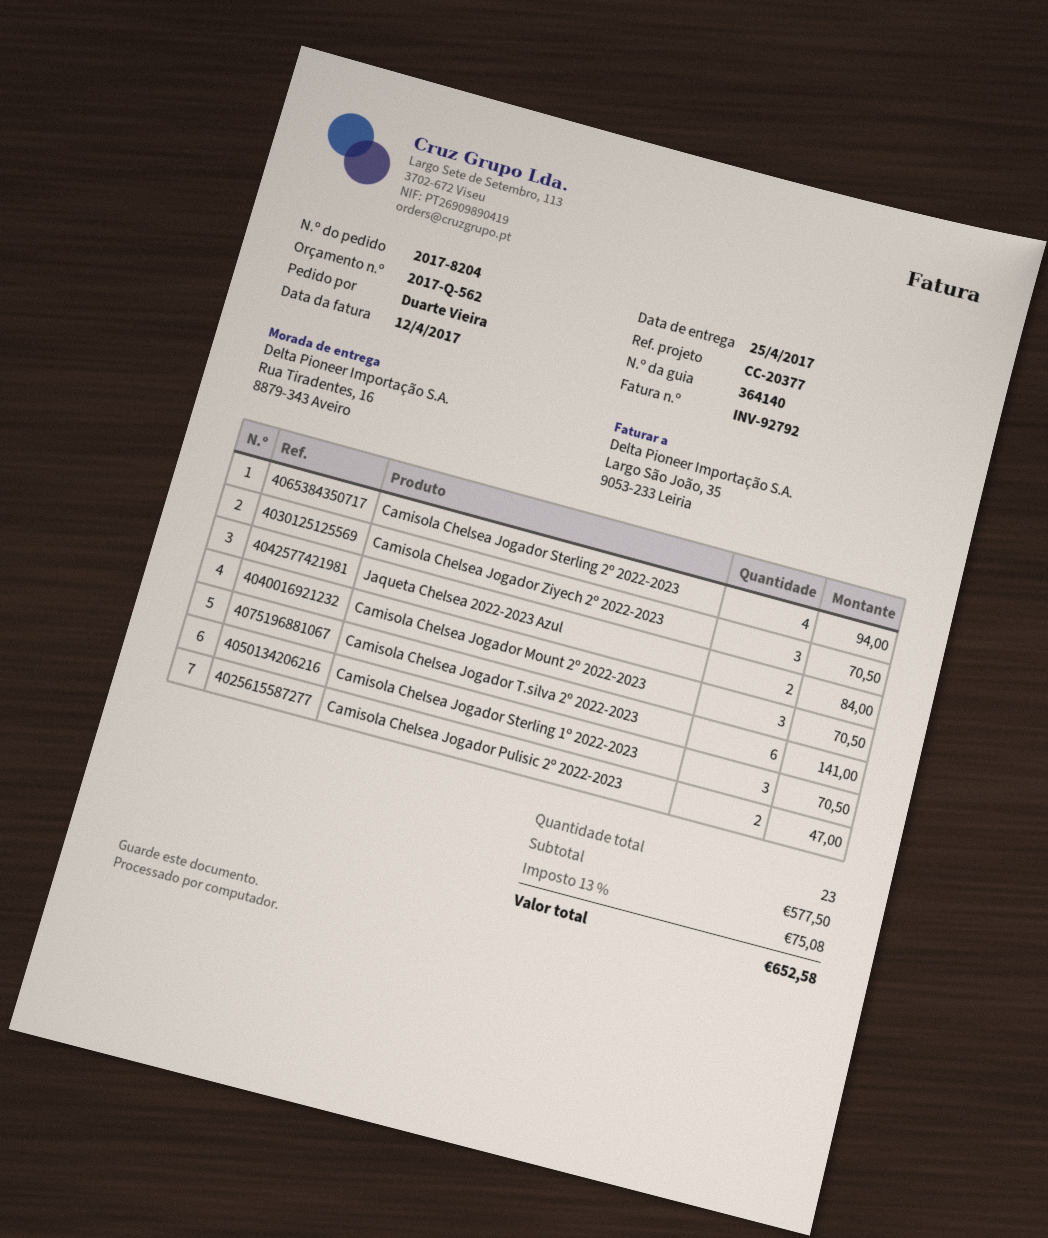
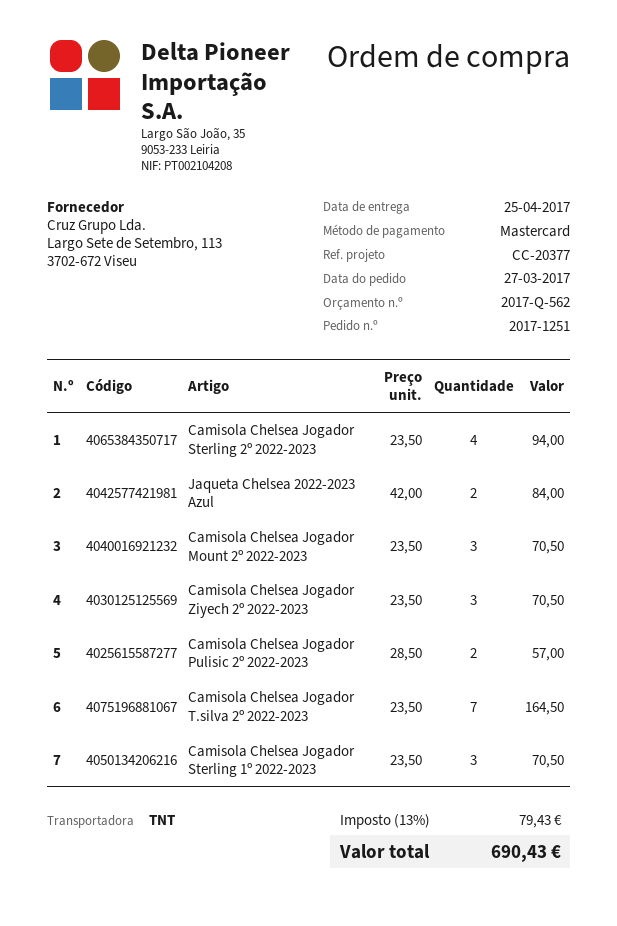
order number: 2017-8204 -> 2017-1251
Camisola Chelsea Jogador T.silva 2º 2022-2023: 6 for 141.00 -> 7 for 164.50
Camisola Chelsea Jogador Pulisic 2º 2022-2023: 2 for 47.00 -> 2 for 57.00
tax: 13% = 75.08 -> 13% = 79.43
total: 652.58 -> 690.43

